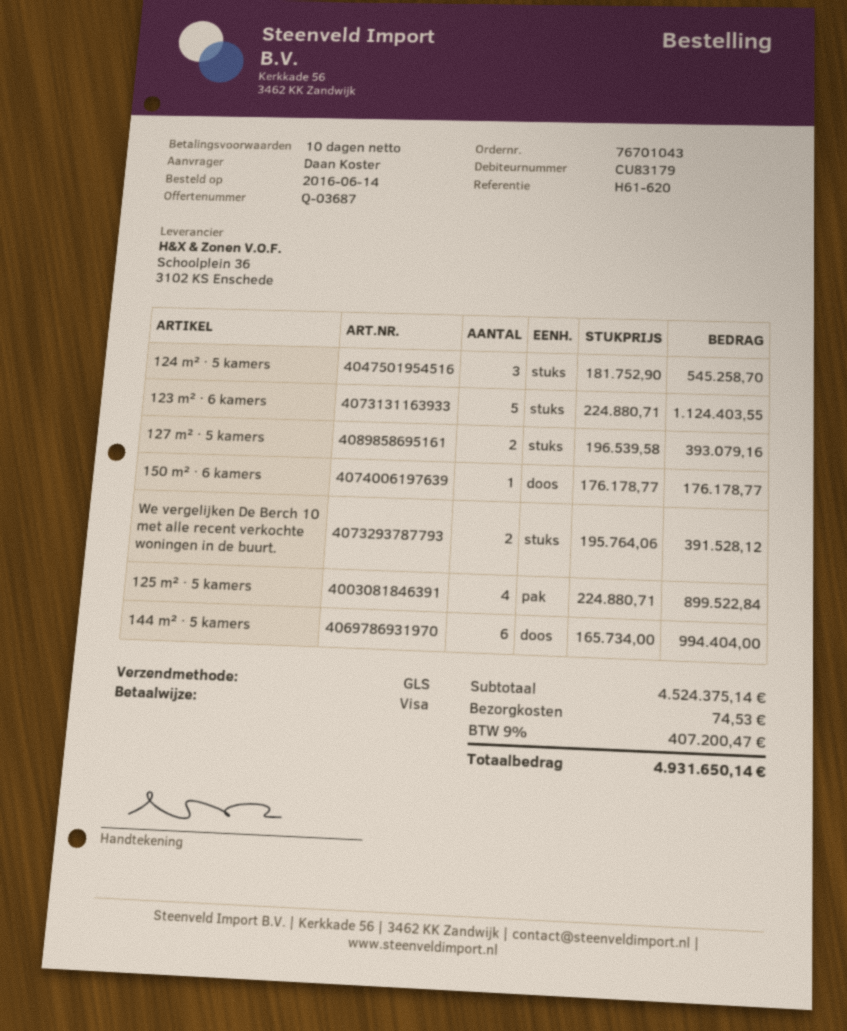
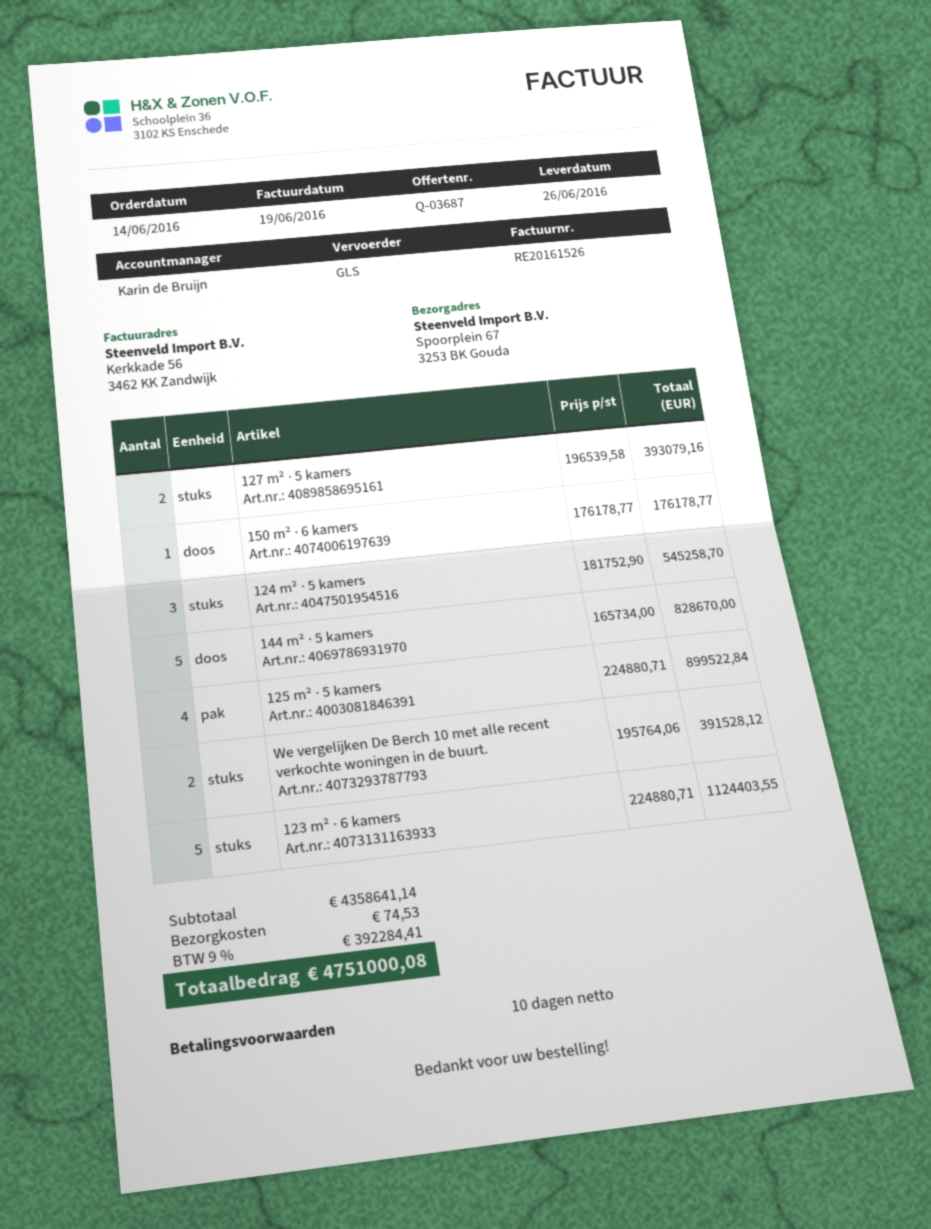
144 m² · 5 kamers: 6 x 165734.00 = 994404.00 -> 5 x 165734.00 = 828670.00
subtotal: 4524375.14 -> 4358641.14
tax: 9% = 407200.47 -> 9% = 392284.41
total: 4931650.14 -> 4751000.08

